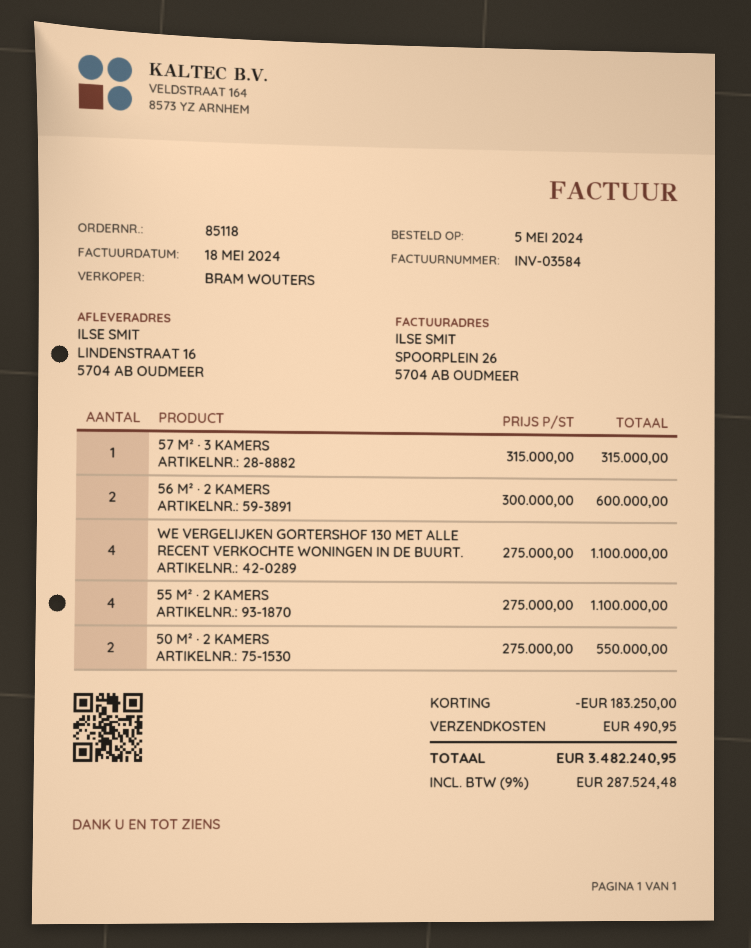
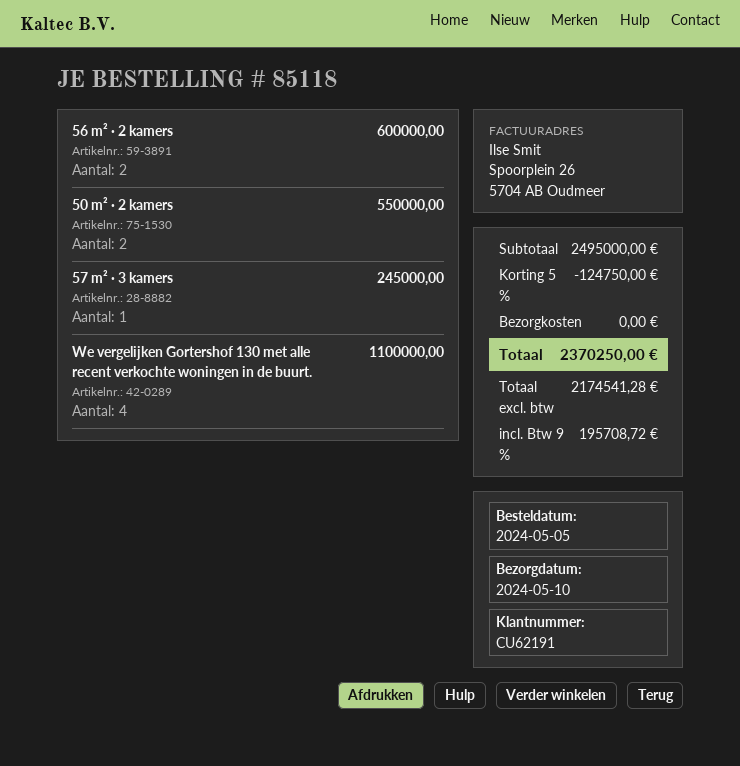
57 M² · 3 KAMERS: 1 for 315000.00 -> 1 for 245000.00
55 M² · 2 KAMERS: 4 for 1100000.00 -> none
discount: 183250.00 -> 124750.00
shipping: 490.95 -> 0.00
tax: 9% = 287524.48 -> 9% = 195708.72
total: 3482240.95 -> 2370250.00

